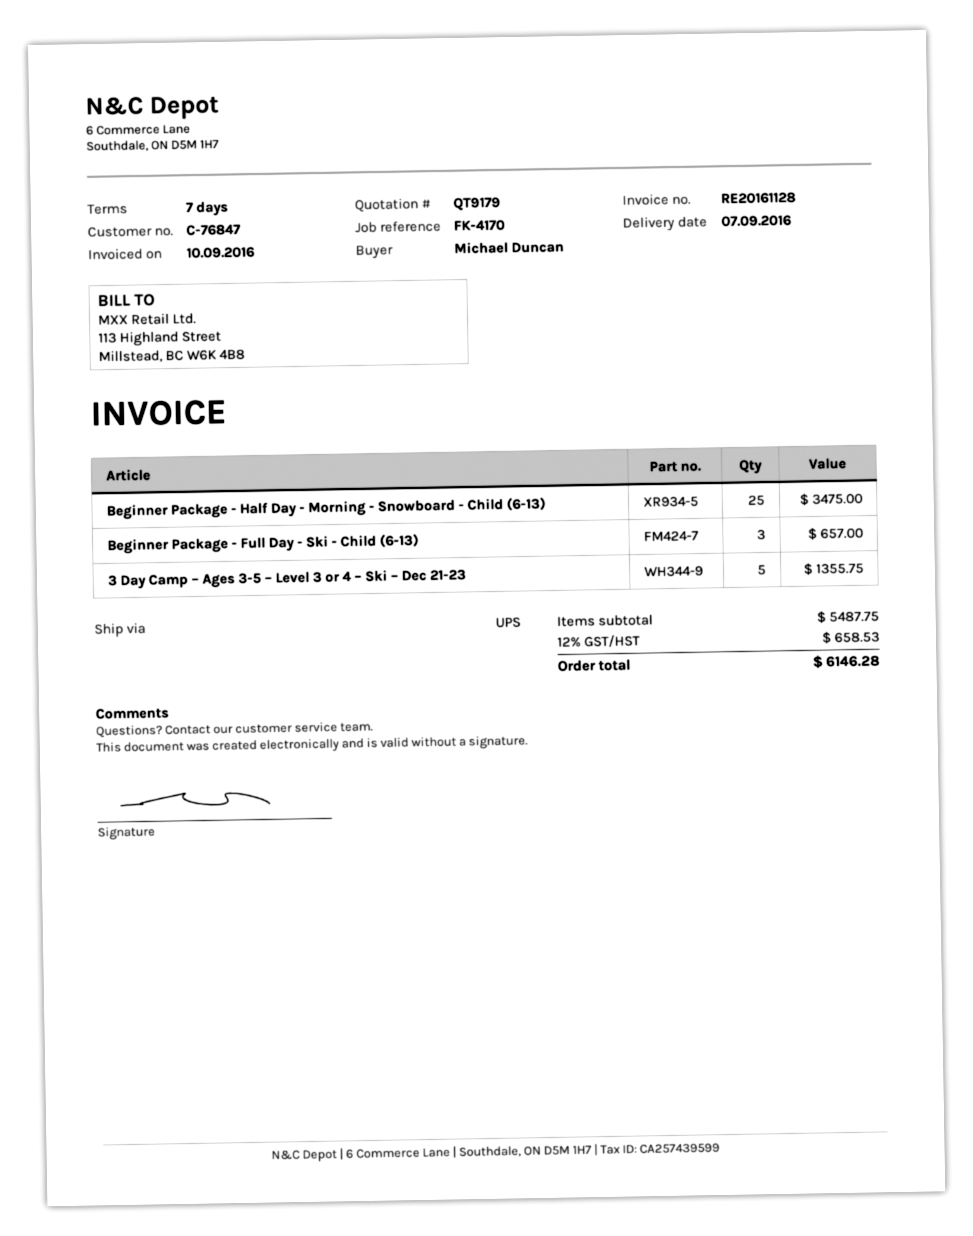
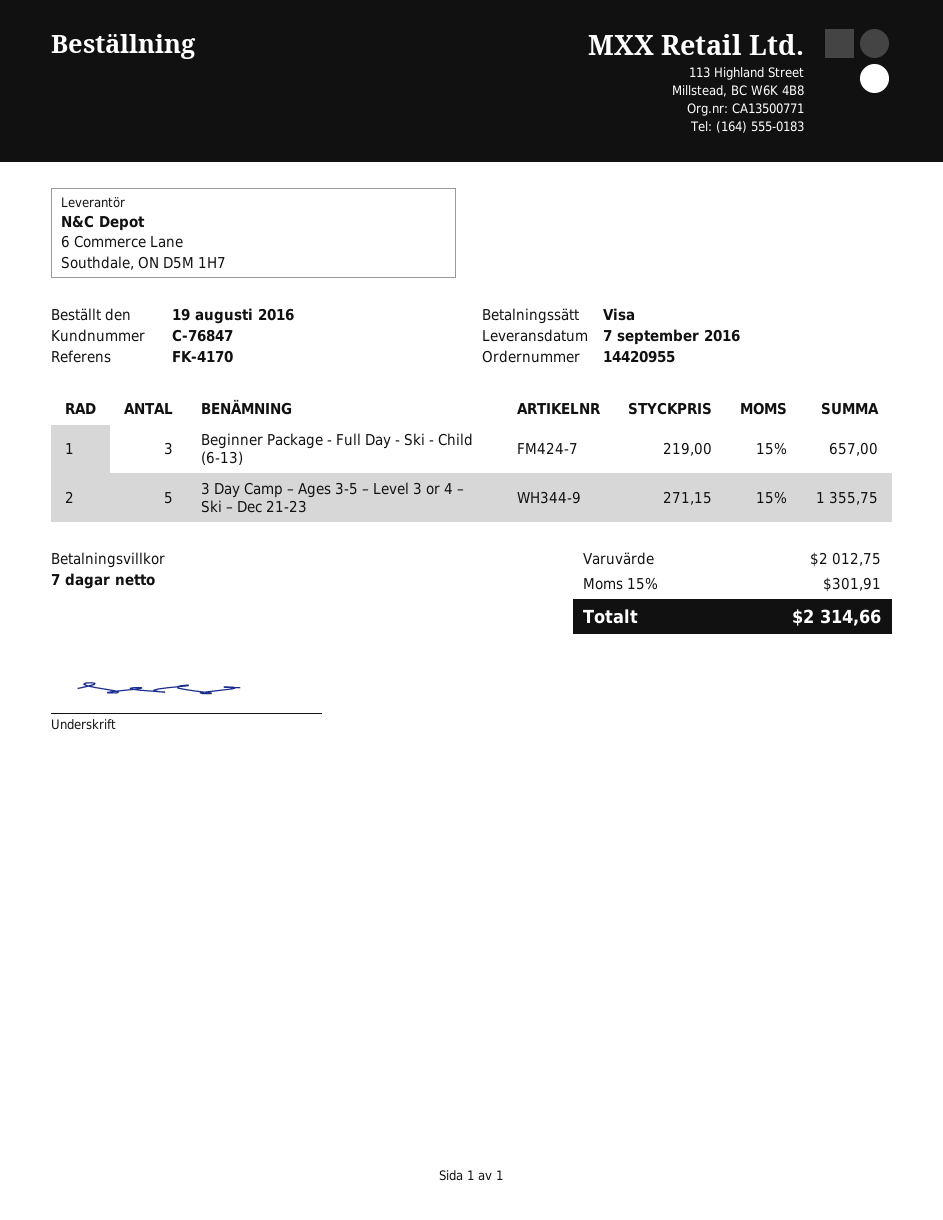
Beginner Package - Half Day - Morning - Snowboard - Child (6-13): 25 for 3475.00 -> none
subtotal: 5487.75 -> 2012.75
tax: 12% = 658.53 -> 15% = 301.91
total: 6146.28 -> 2314.66

